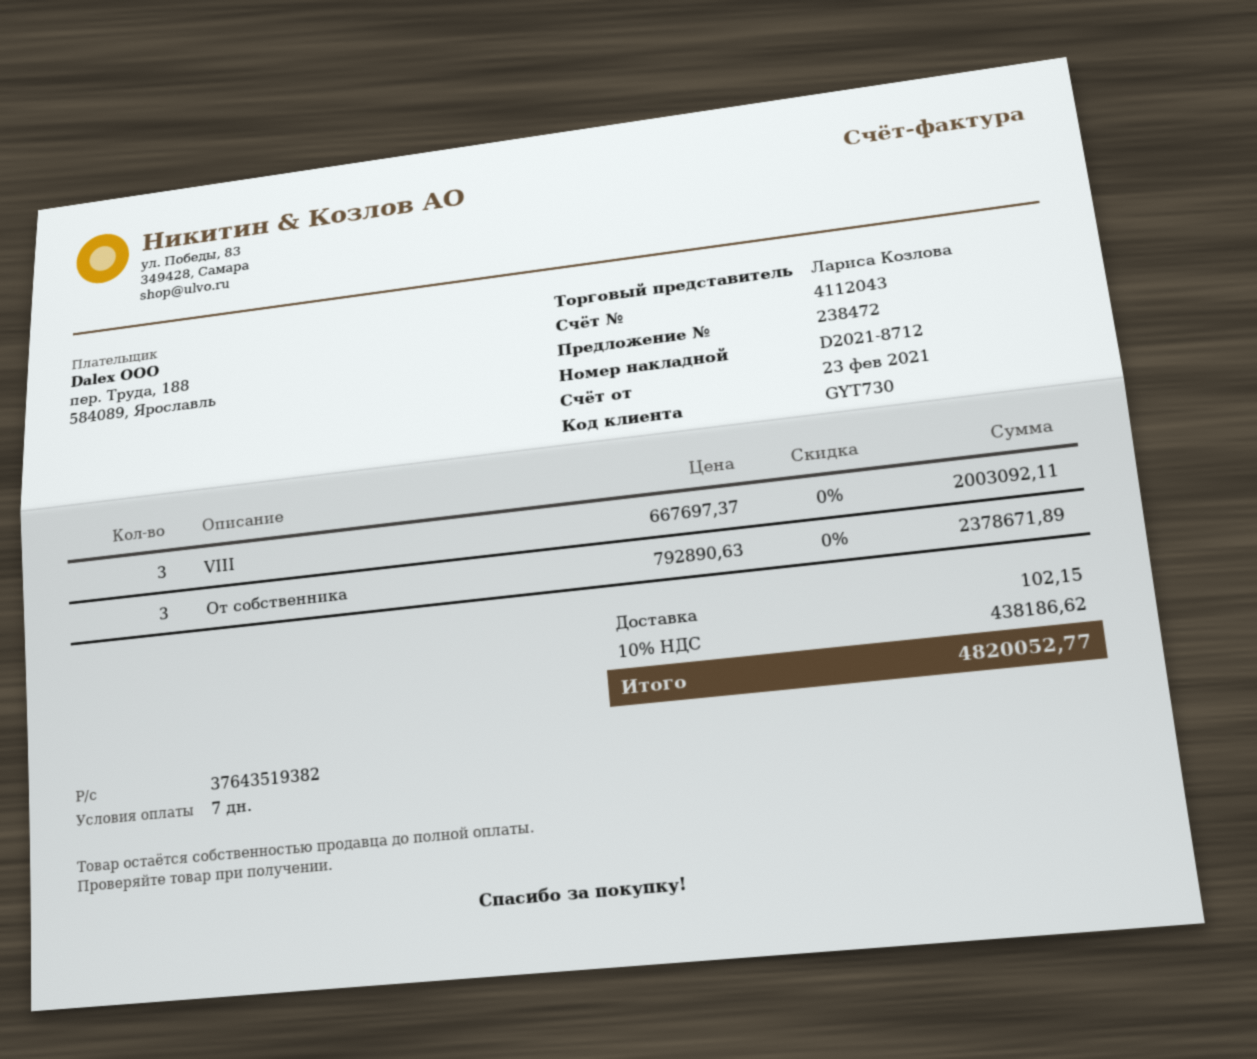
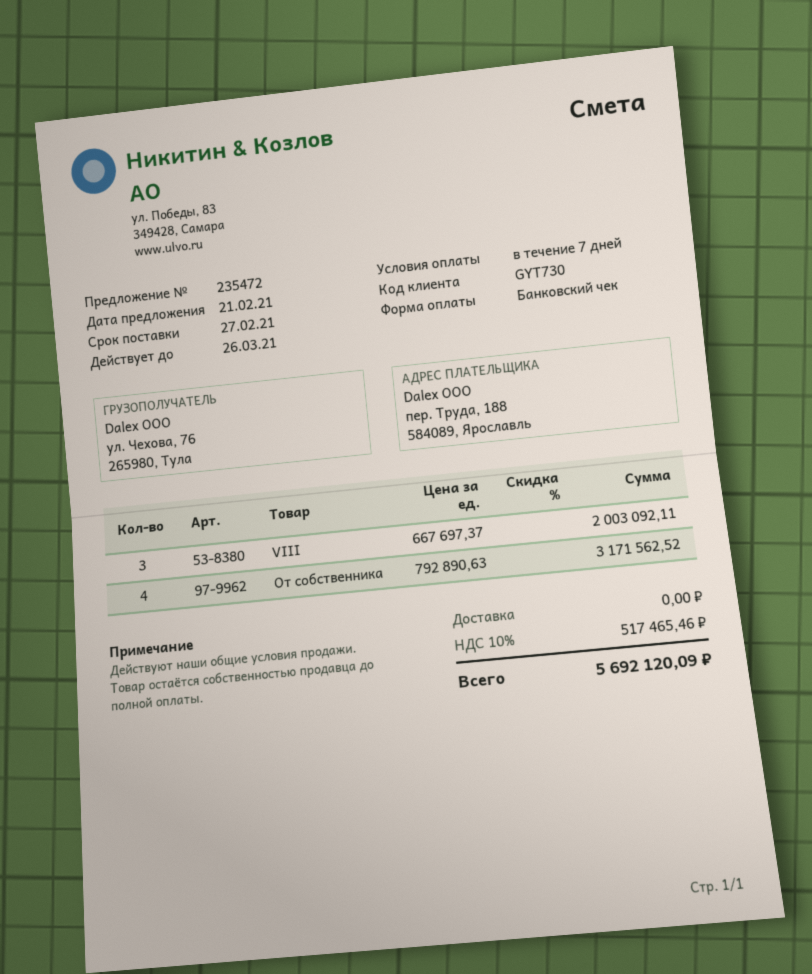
quote number: 238472 -> 235472
От собственника: 3 x 792890.63 = 2378671.89 -> 4 x 792890.63 = 3171562.52
shipping: 102.15 -> 0.00
tax: 10% = 438186.62 -> 10% = 517465.46
total: 4820052.77 -> 5692120.09

